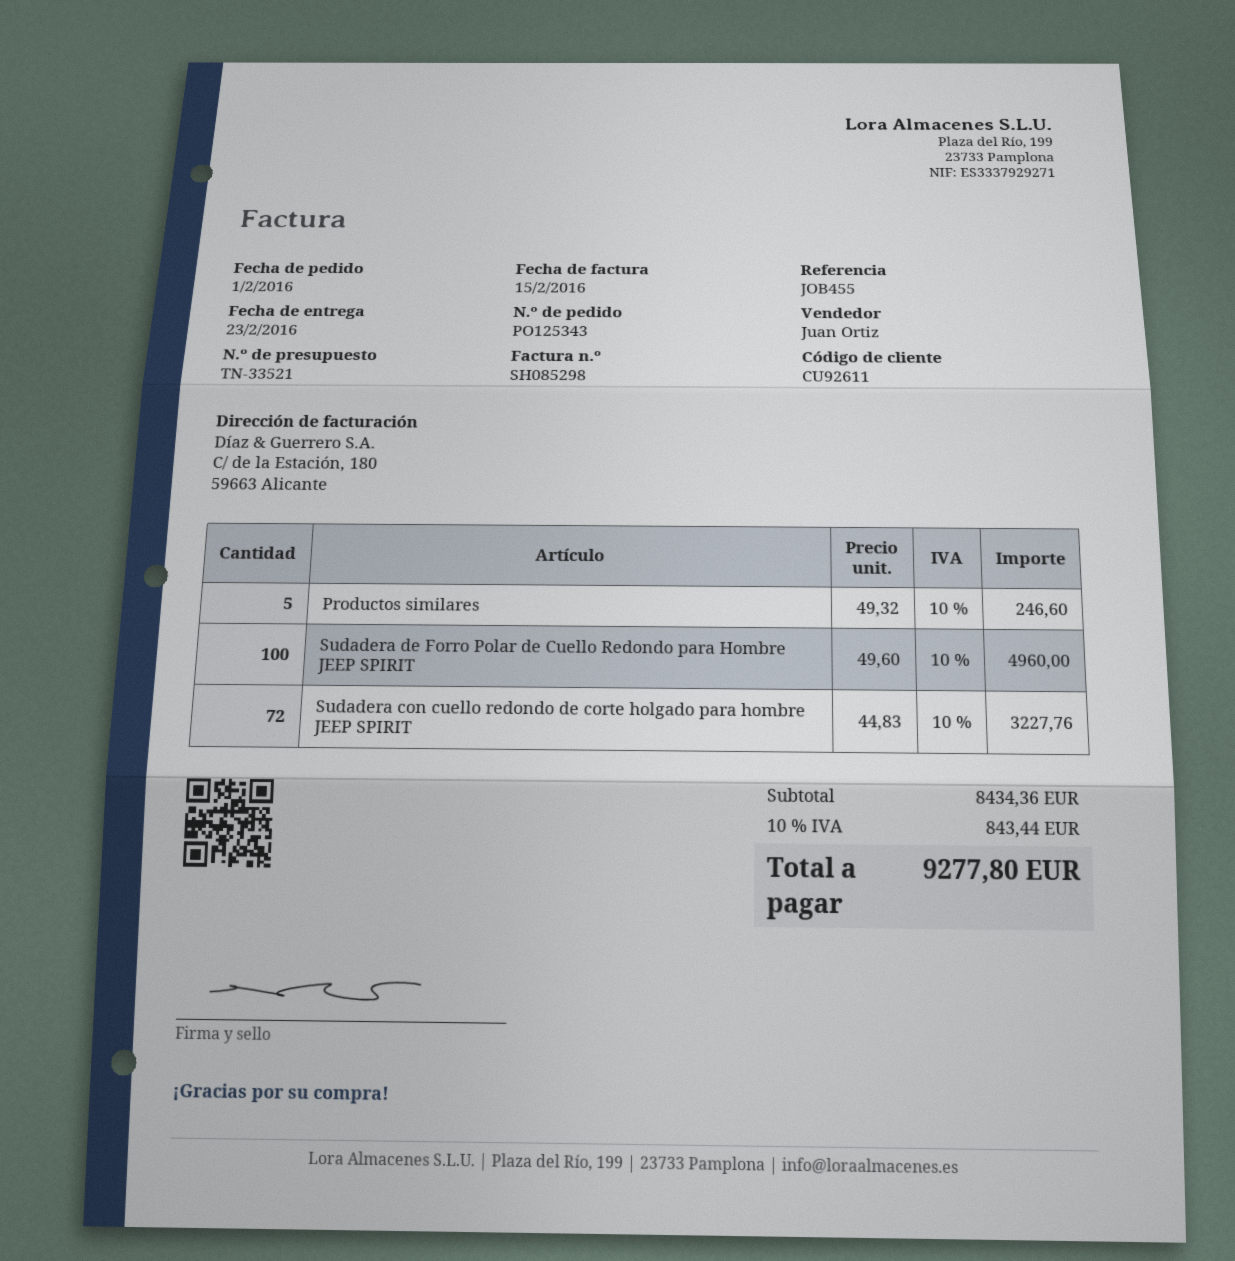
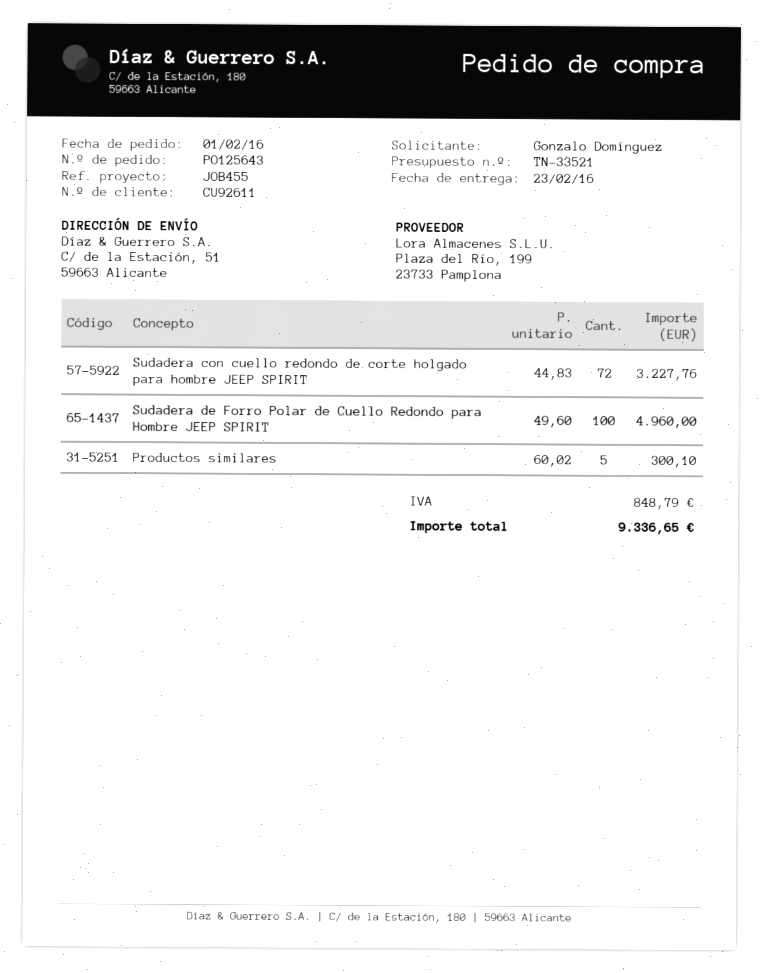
order number: PO125343 -> PO125643
Productos similares: 5 x 49.32 = 246.60 -> 5 x 60.02 = 300.10
tax: 843.44 -> 848.79
total: 9277.80 -> 9336.65

